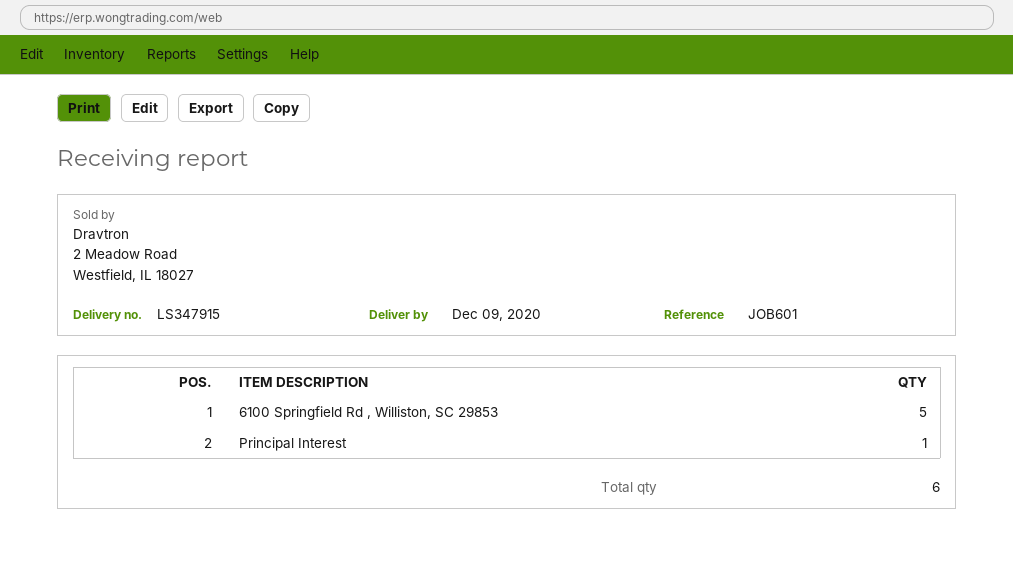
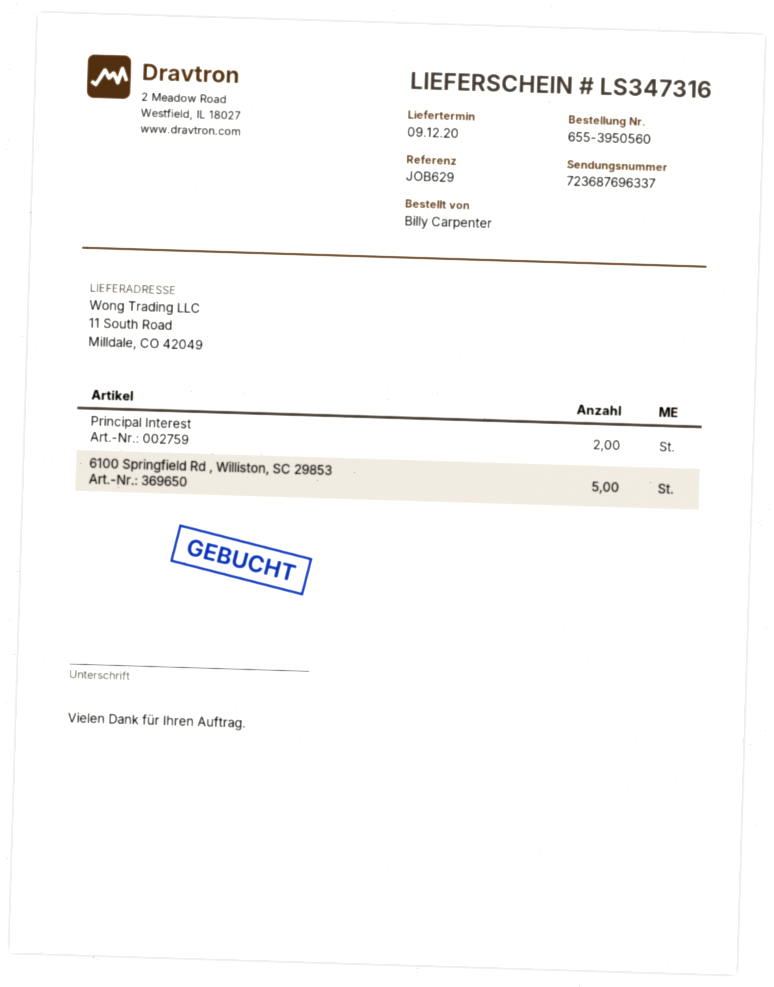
delivery note number: LS347915 -> LS347316
reference: JOB601 -> JOB629
Principal Interest: 1 -> 2

